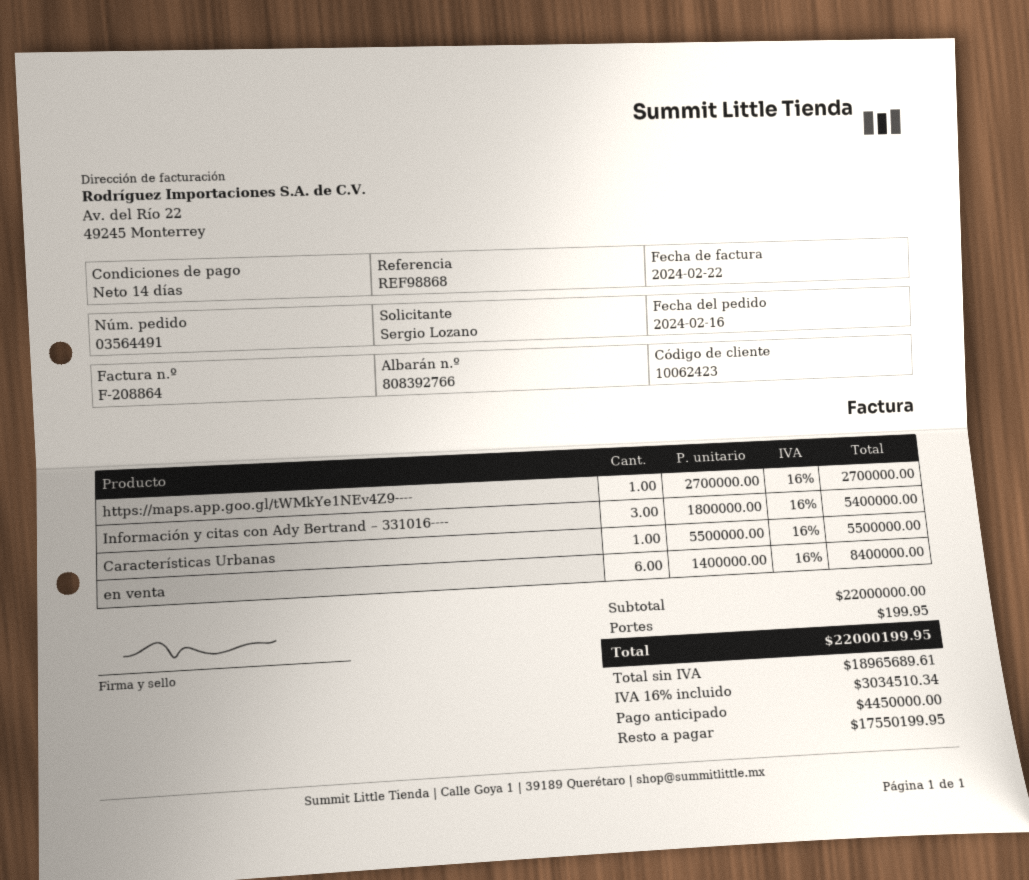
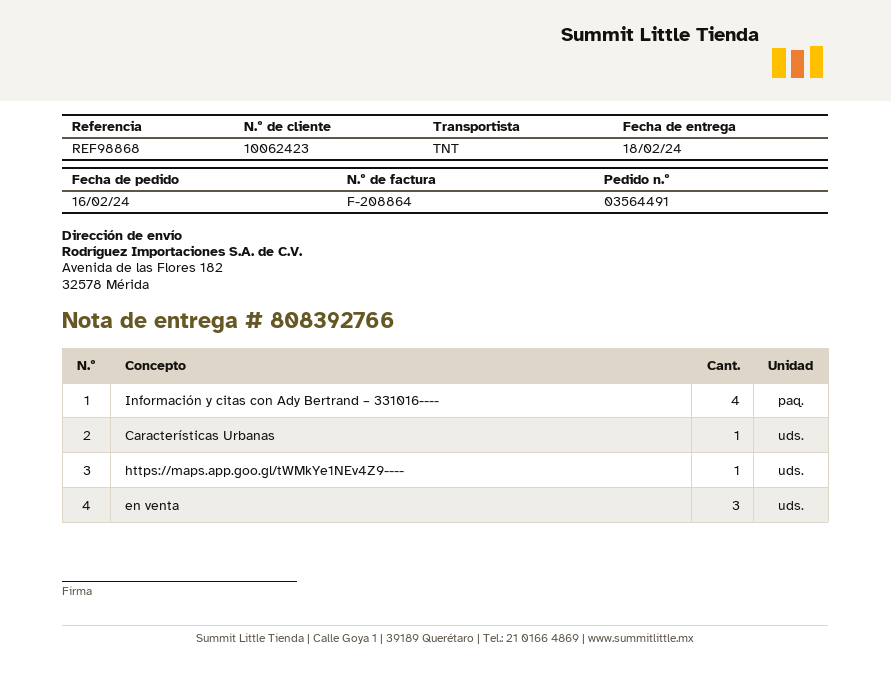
Información y citas con Ady Bertrand – 331016----: 3 -> 4
en venta: 6 -> 3

